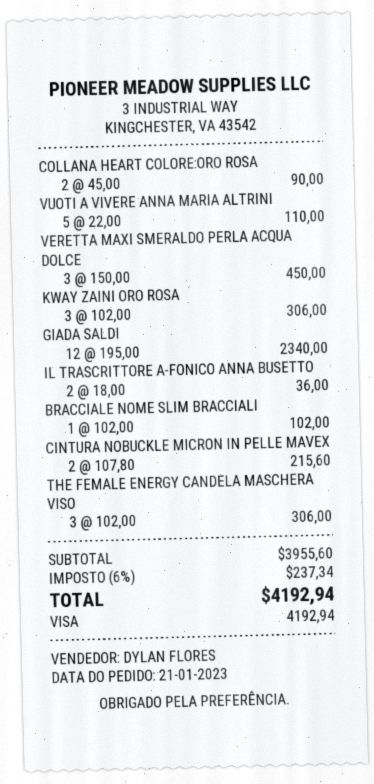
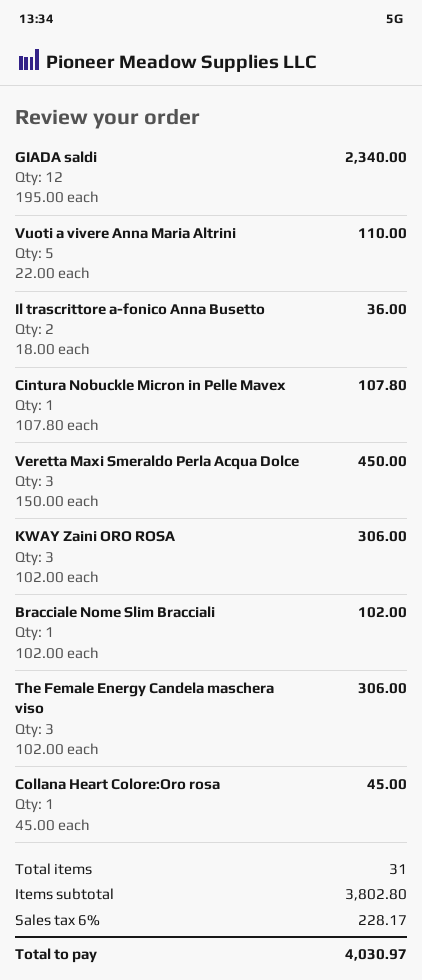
COLLANA HEART COLORE:ORO ROSA: 2 x 45.00 = 90.00 -> 1 x 45.00 = 45.00
CINTURA NOBUCKLE MICRON IN PELLE MAVEX: 2 x 107.80 = 215.60 -> 1 x 107.80 = 107.80
subtotal: 3955.60 -> 3802.80
tax: 6% = 237.34 -> 6% = 228.17
total: 4192.94 -> 4030.97

